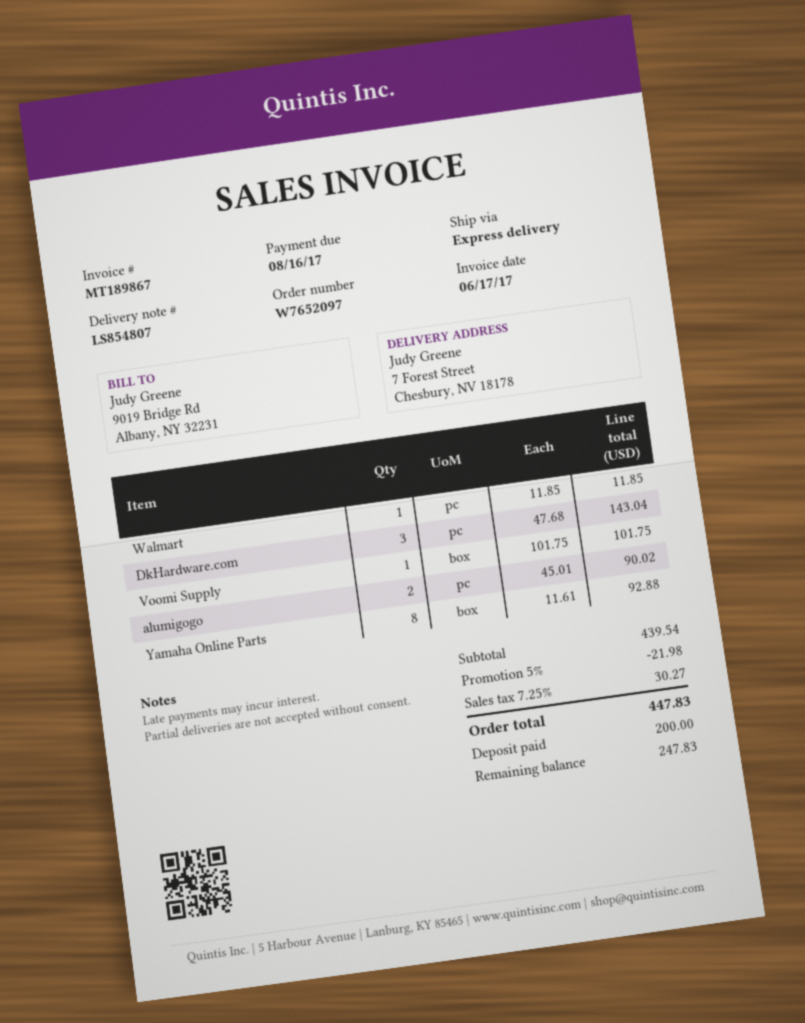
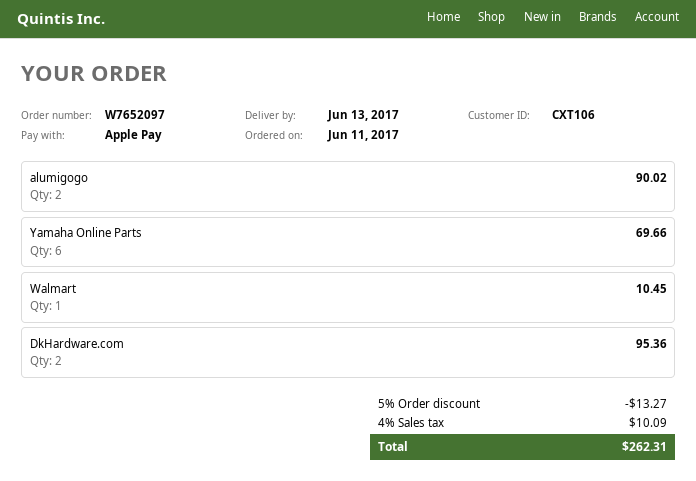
Walmart: 1 for 11.85 -> 1 for 10.45
DkHardware.com: 3 for 143.04 -> 2 for 95.36
Voomi Supply: 1 for 101.75 -> none
Yamaha Online Parts: 8 for 92.88 -> 6 for 69.66
discount: 5% = 21.98 -> 5% = 13.27
tax: 7.25% = 30.27 -> 4% = 10.09
total: 447.83 -> 262.31

